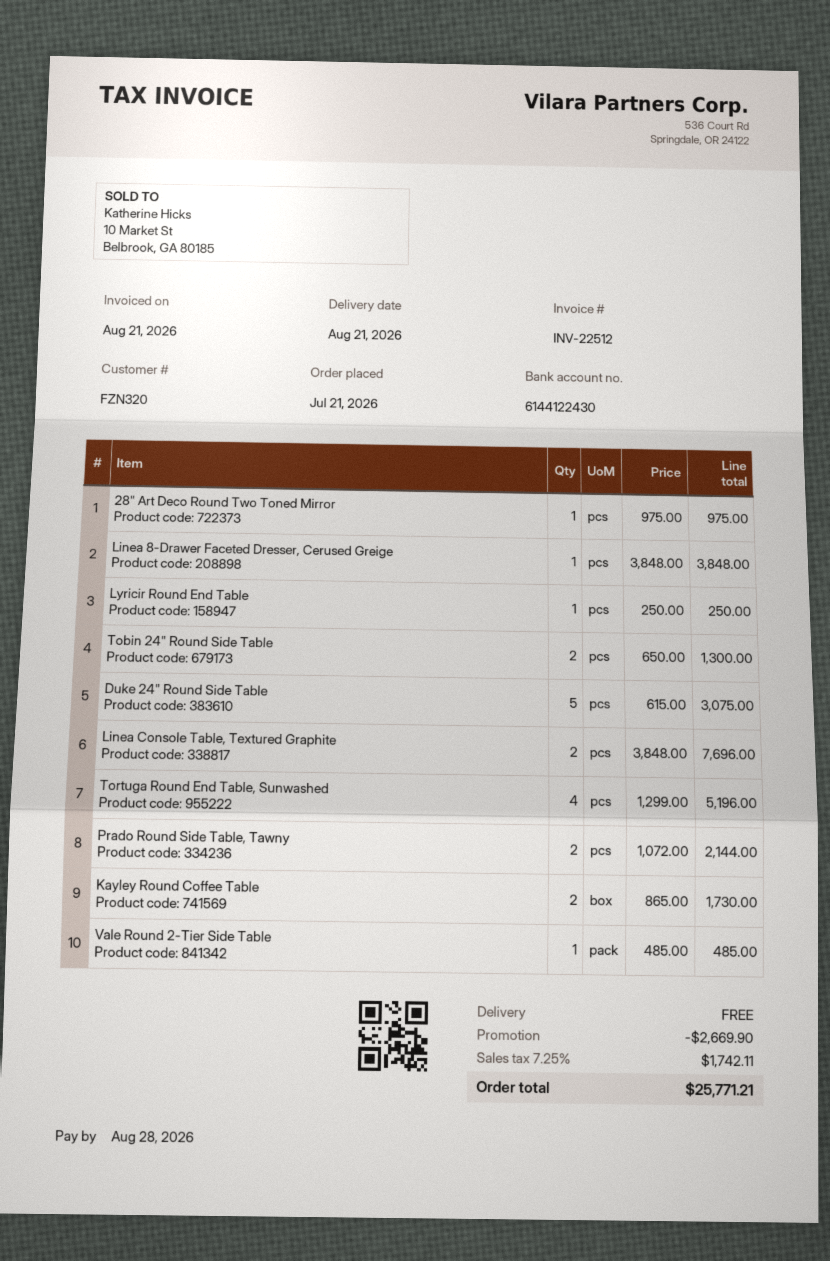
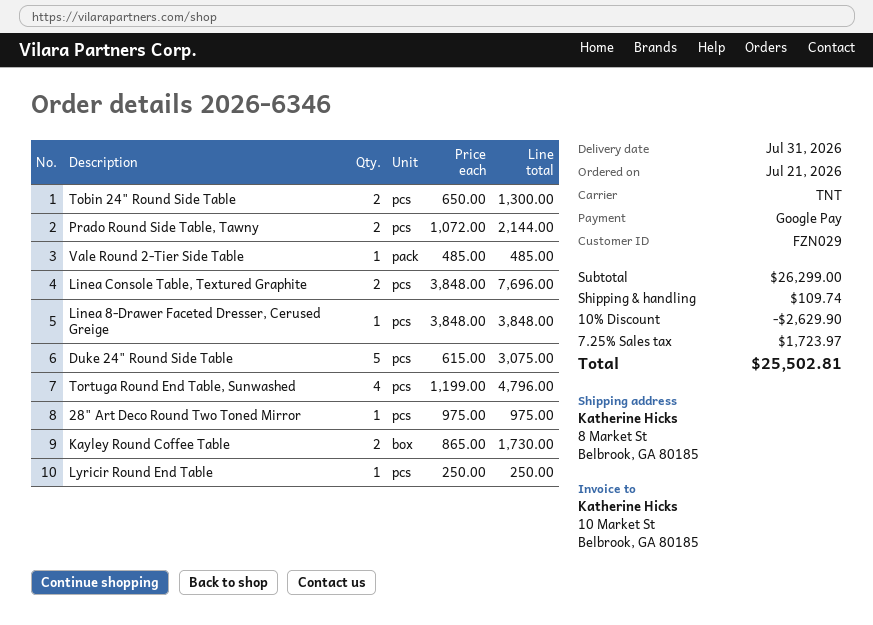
delivery date: 2026-08-21 -> 2026-07-31
customer number: FZN320 -> FZN029
Tortuga Round End Table, Sunwashed: 4 x 1299.00 = 5196.00 -> 4 x 1199.00 = 4796.00
discount: 2669.90 -> 2629.90
shipping: 0.00 -> 109.74
tax: 7.25% = 1742.11 -> 7.25% = 1723.97
total: 25771.21 -> 25502.81

